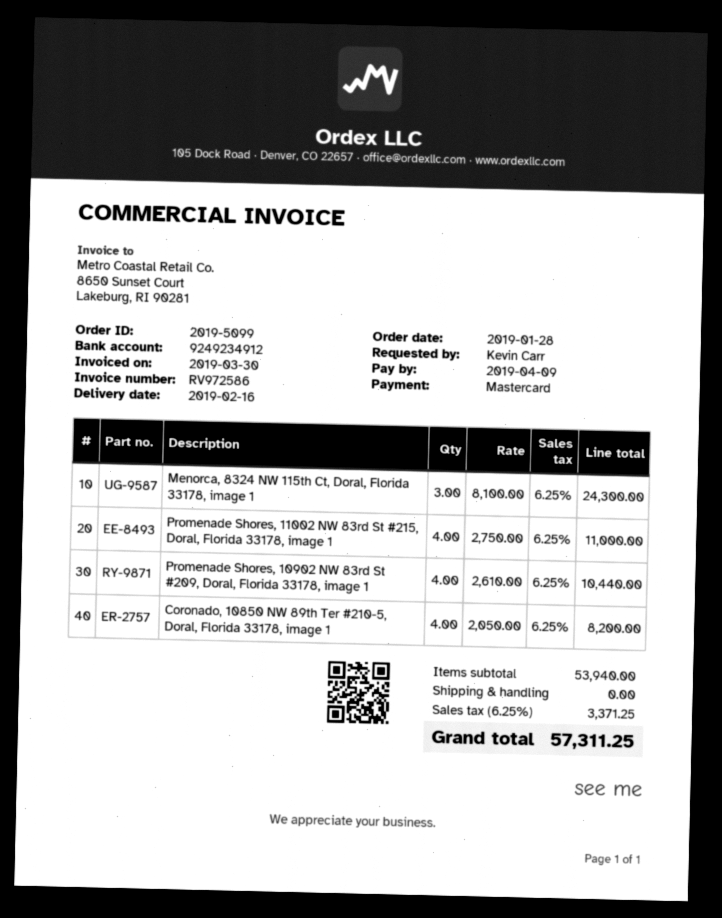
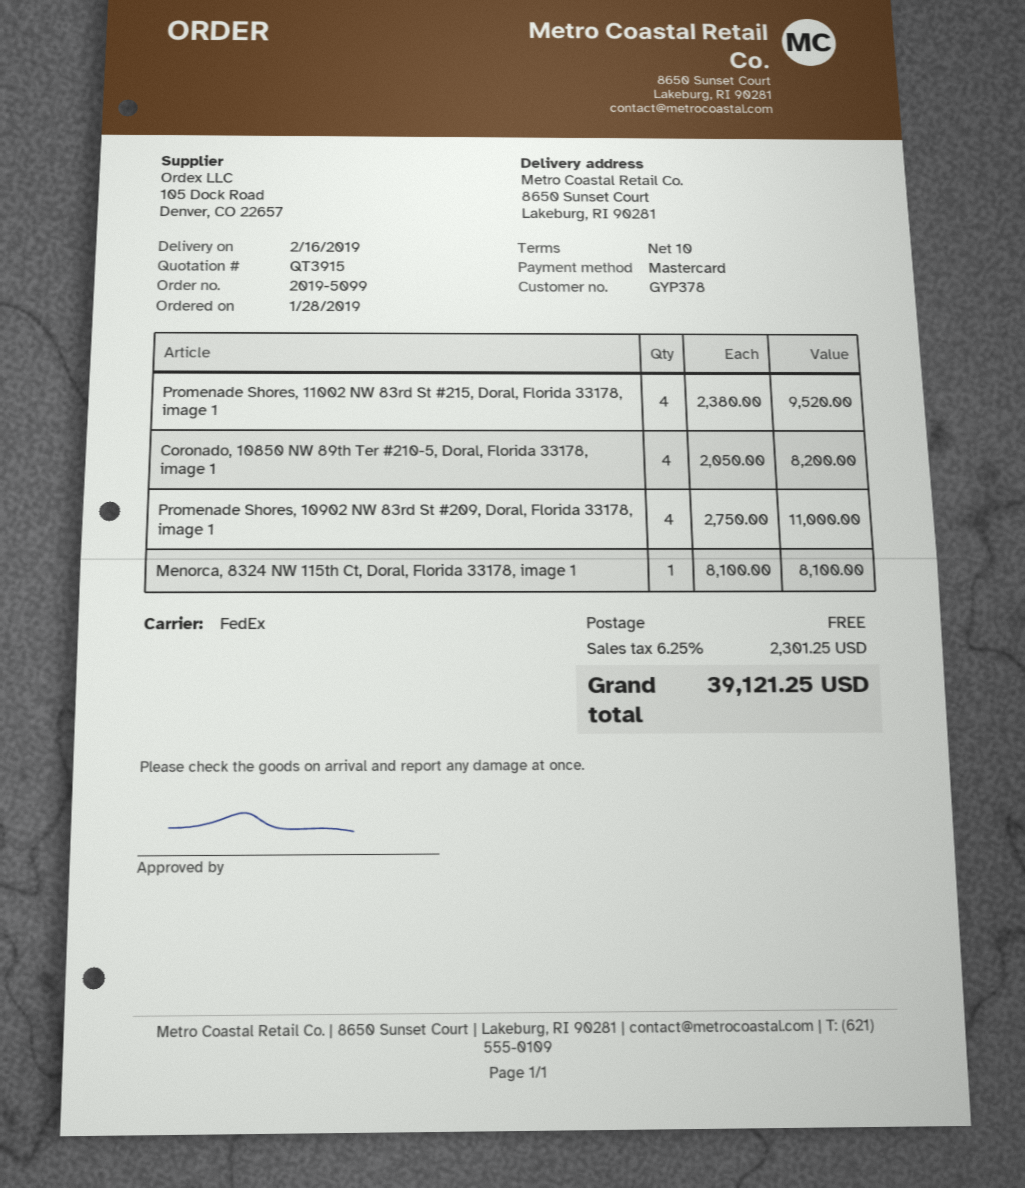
Menorca, 8324 NW 115th Ct, Doral, Florida 33178, image 1: 3 x 8100.00 = 24300.00 -> 1 x 8100.00 = 8100.00
Promenade Shores, 11002 NW 83rd St #215, Doral, Florida 33178, image 1: 4 x 2750.00 = 11000.00 -> 4 x 2380.00 = 9520.00
Promenade Shores, 10902 NW 83rd St #209, Doral, Florida 33178, image 1: 4 x 2610.00 = 10440.00 -> 4 x 2750.00 = 11000.00
tax: 6.25% = 3371.25 -> 6.25% = 2301.25
total: 57311.25 -> 39121.25

